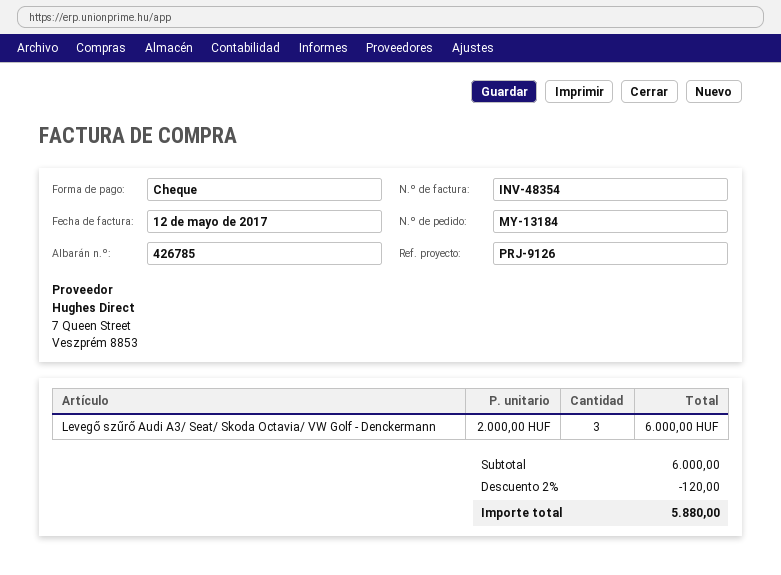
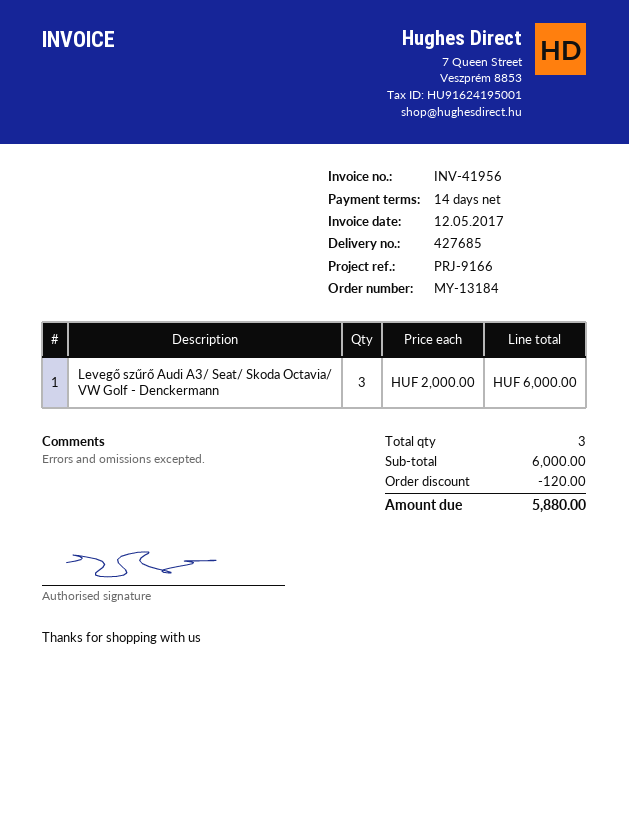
delivery note number: 426785 -> 427685
invoice number: INV-48354 -> INV-41956
reference: PRJ-9126 -> PRJ-9166

